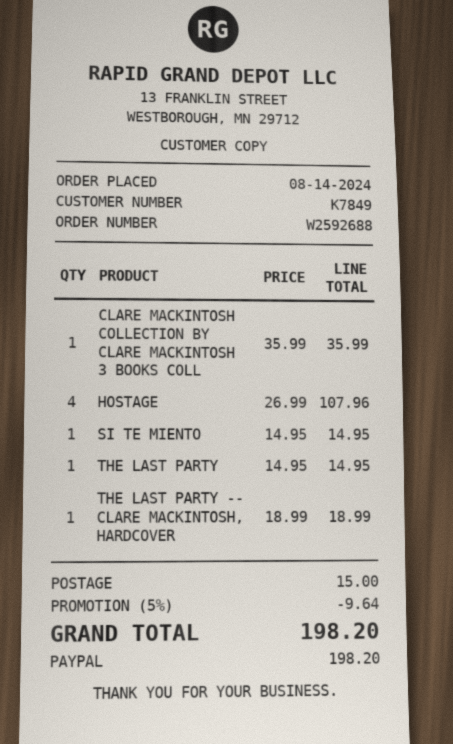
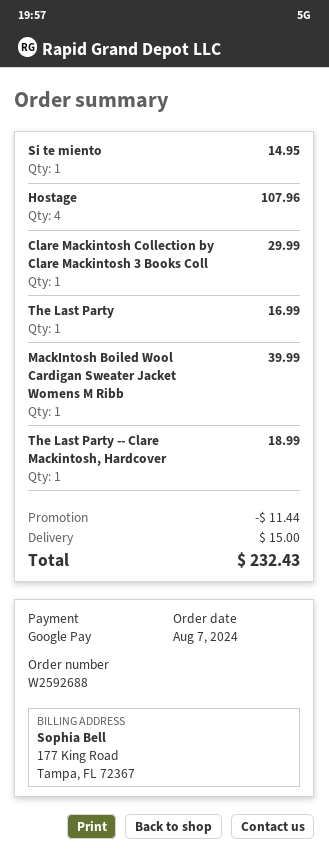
order date: 2024-08-14 -> 2024-08-07
payment method: PayPal -> Google Pay
CLARE MACKINTOSH COLLECTION BY CLARE MACKINTOSH 3 BOOKS COLL: 1 for 35.99 -> 1 for 29.99
THE LAST PARTY: 1 for 14.95 -> 1 for 16.99
MackIntosh Boiled Wool Cardigan Sweater Jacket Womens M Ribb: none -> 1 for 39.99
discount: 9.64 -> 11.44
total: 198.20 -> 232.43

